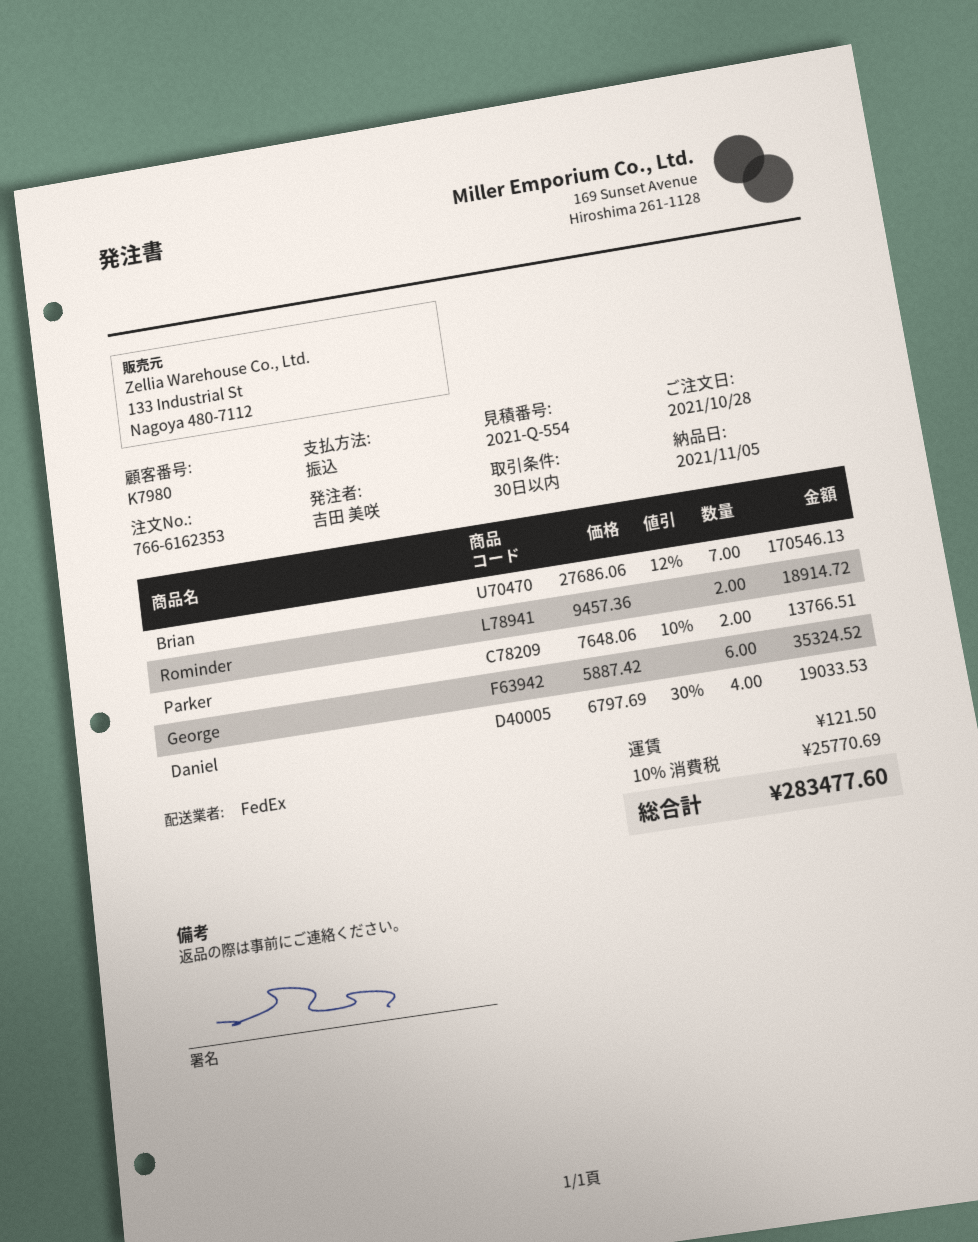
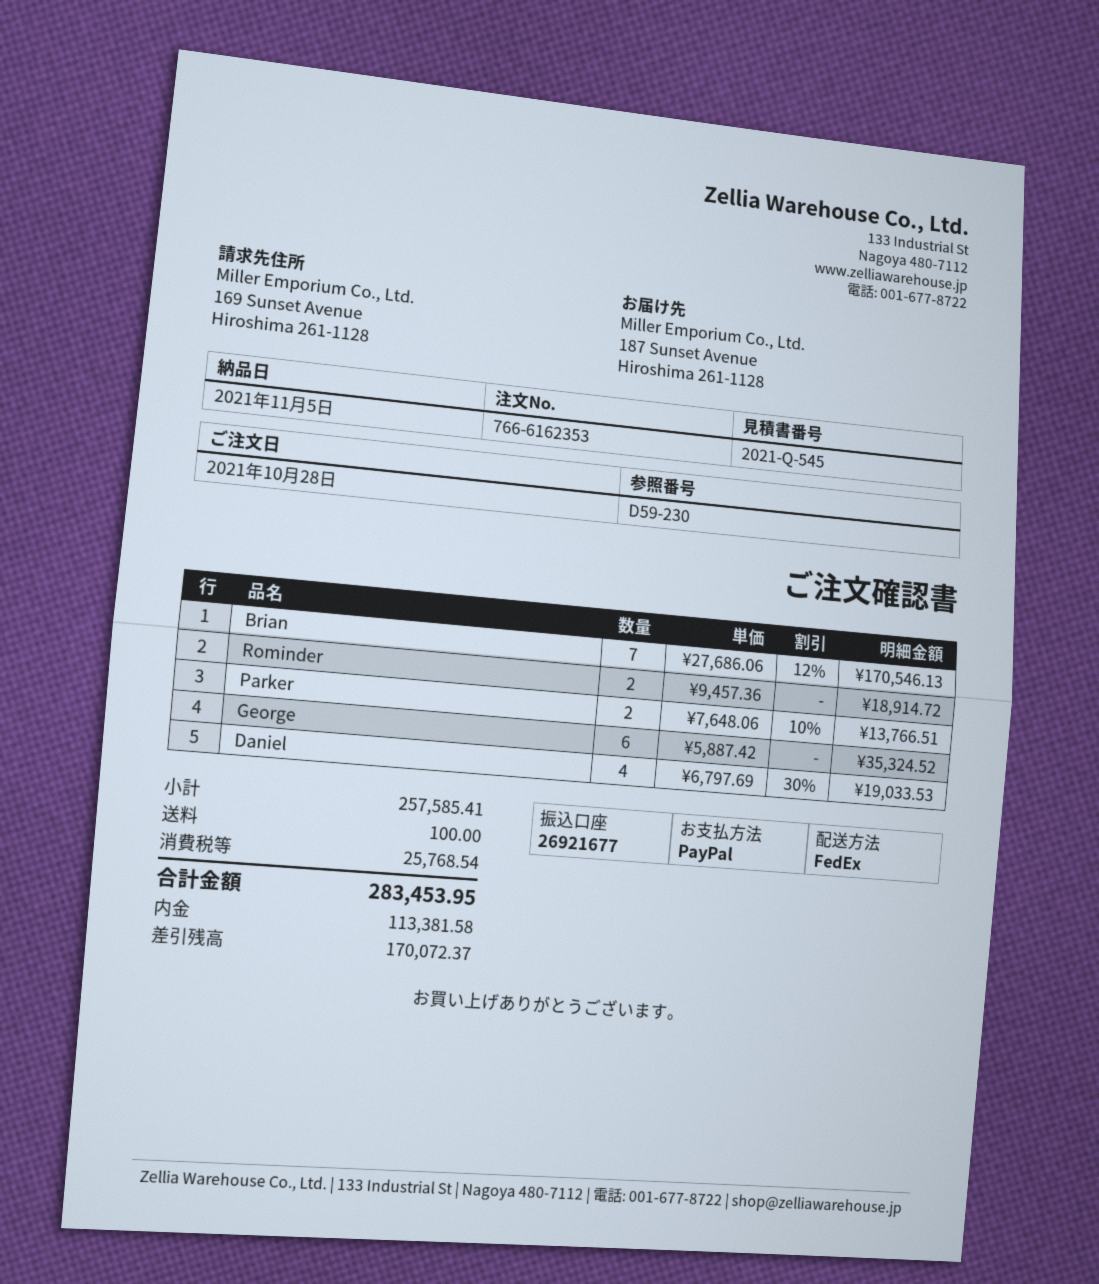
quote number: 2021-Q-554 -> 2021-Q-545
payment method: bank transfer -> PayPal
shipping: 121.50 -> 100.00
tax: 25770.69 -> 25768.54
total: 283477.60 -> 283453.95

